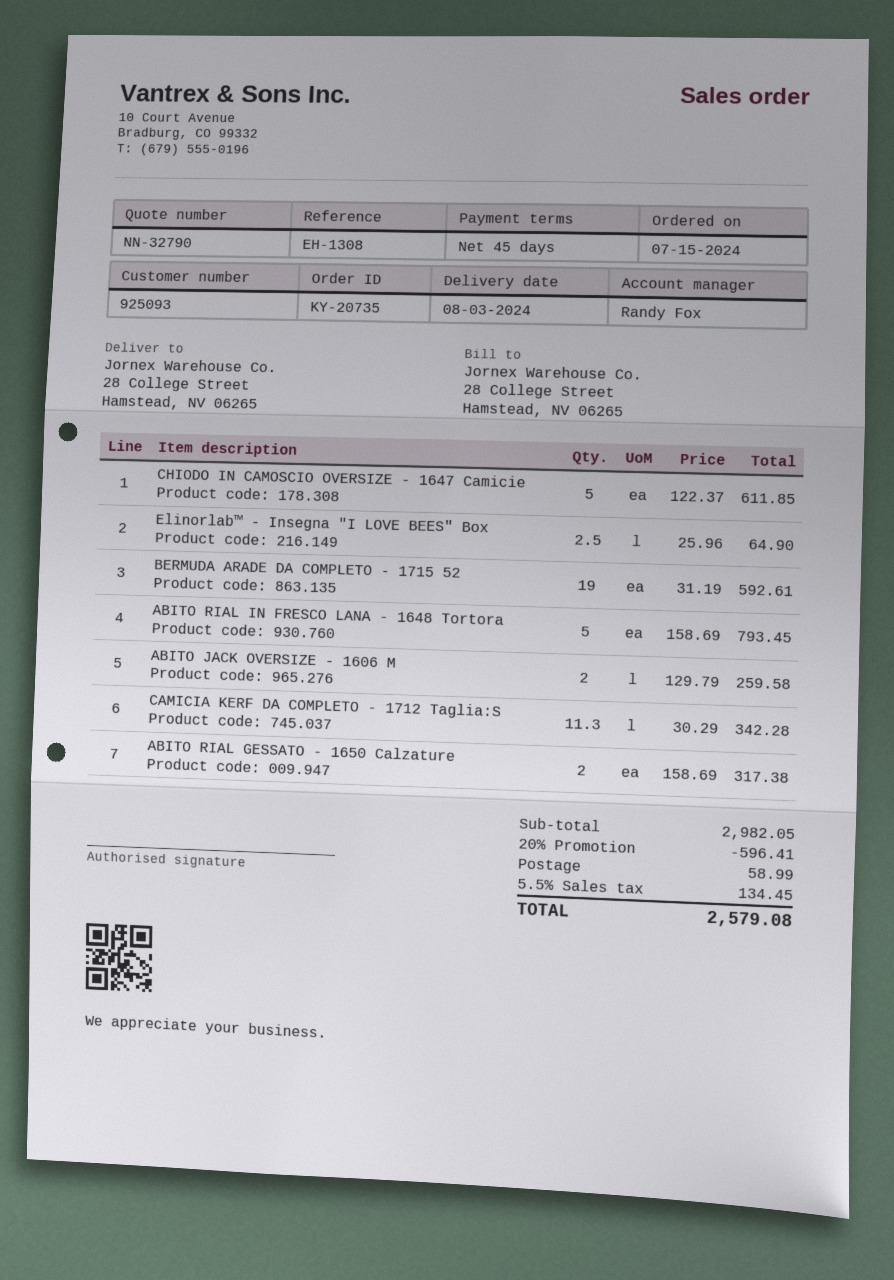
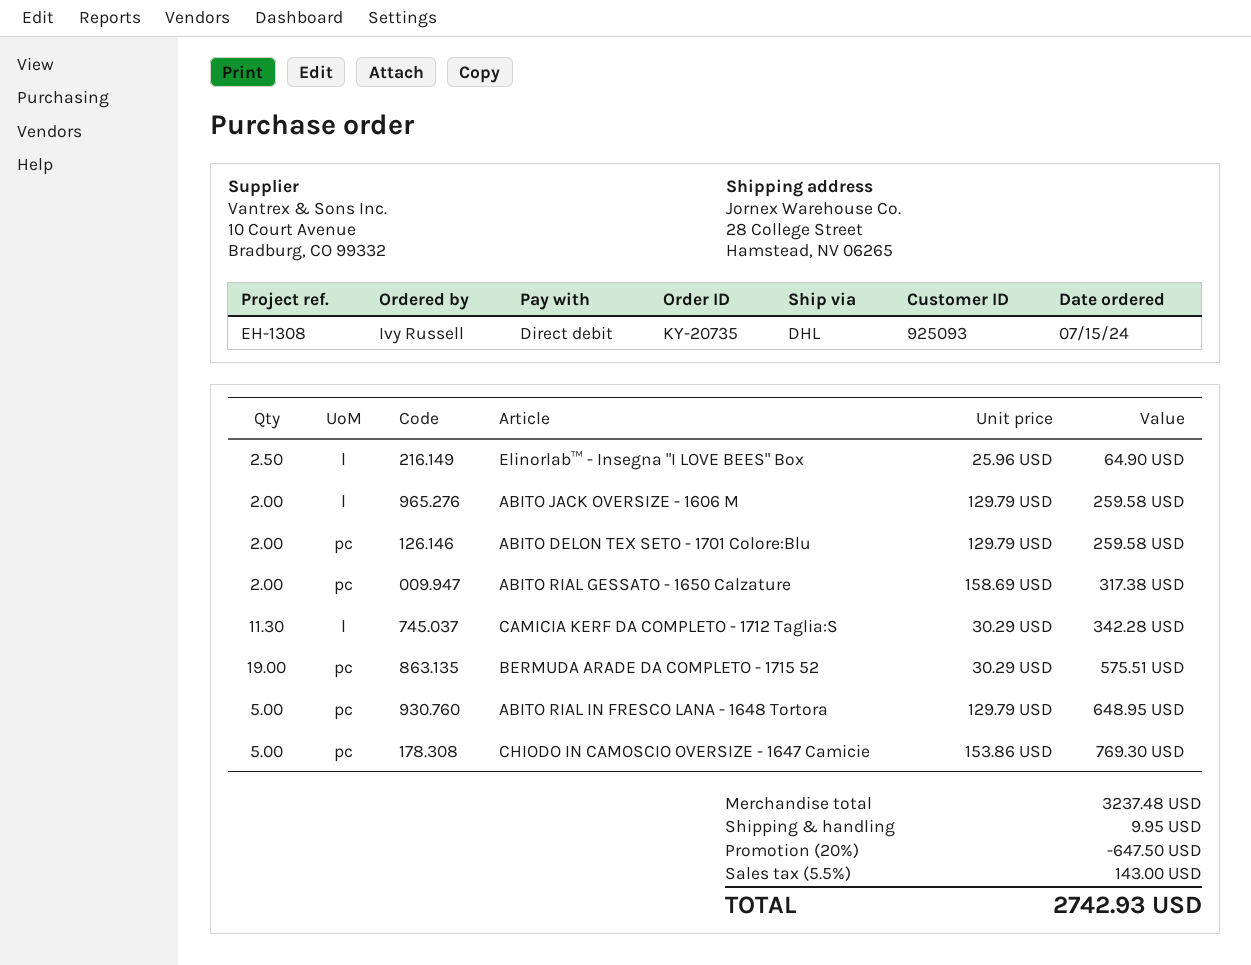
CHIODO IN CAMOSCIO OVERSIZE - 1647 Camicie: 5 x 122.37 = 611.85 -> 5 x 153.86 = 769.30
BERMUDA ARADE DA COMPLETO - 1715 52: 19 x 31.19 = 592.61 -> 19 x 30.29 = 575.51
ABITO RIAL IN FRESCO LANA - 1648 Tortora: 5 x 158.69 = 793.45 -> 5 x 129.79 = 648.95
ABITO DELON TEX SETO - 1701 Colore:Blu: none -> 2 x 129.79 = 259.58
subtotal: 2982.05 -> 3237.48
discount: 20% = 596.41 -> 20% = 647.50
shipping: 58.99 -> 9.95
tax: 5.5% = 134.45 -> 5.5% = 143.00
total: 2579.08 -> 2742.93

